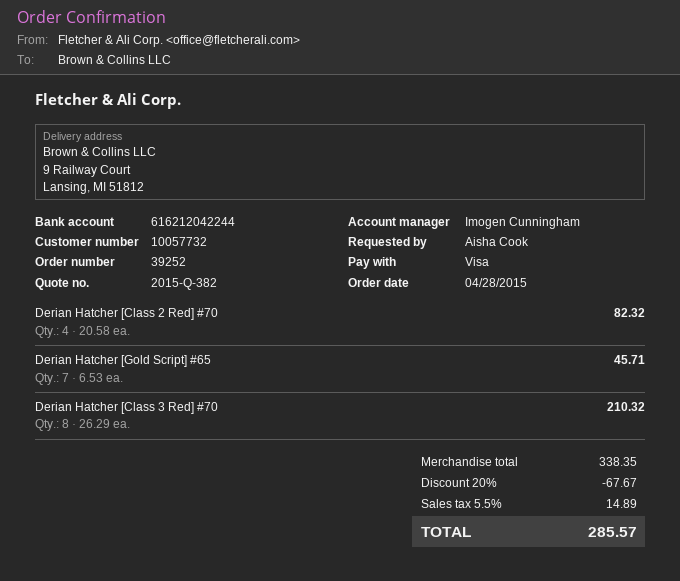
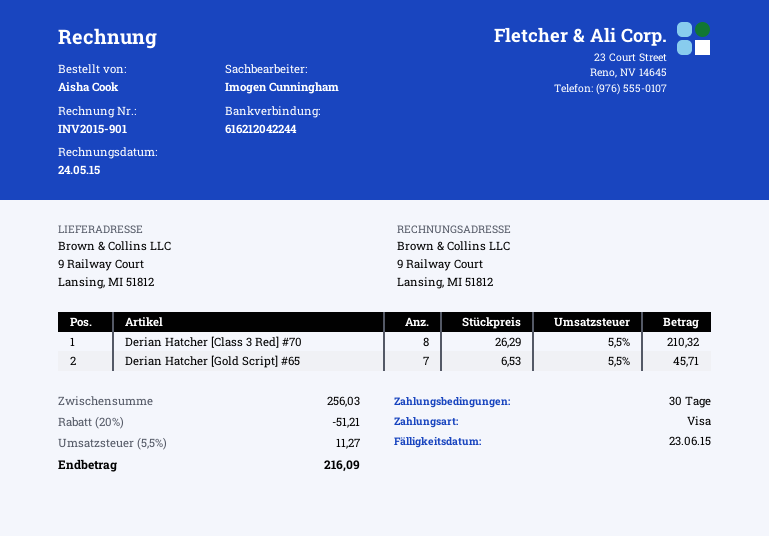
Derian Hatcher [Class 2 Red] #70: 4 x 20.58 = 82.32 -> none
subtotal: 338.35 -> 256.03
discount: 20% = 67.67 -> 20% = 51.21
tax: 5.5% = 14.89 -> 5.5% = 11.27
total: 285.57 -> 216.09

